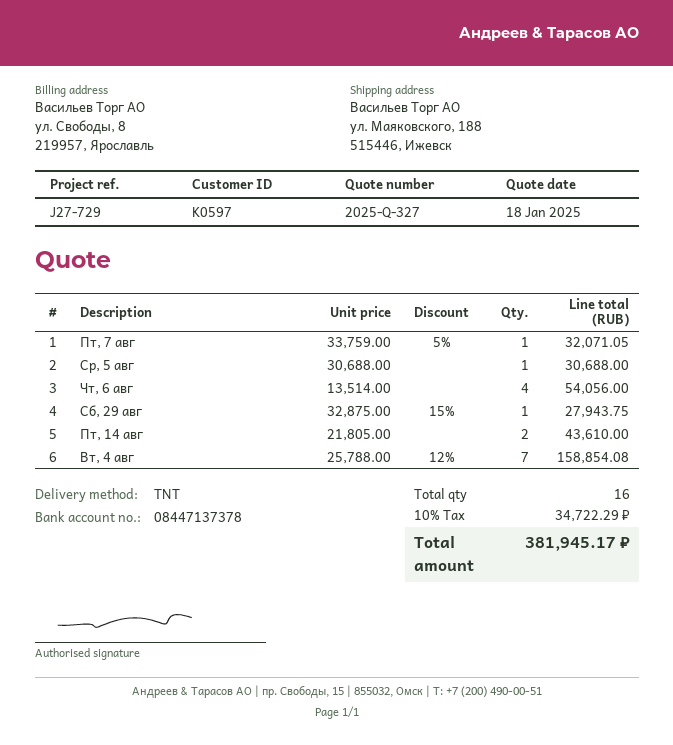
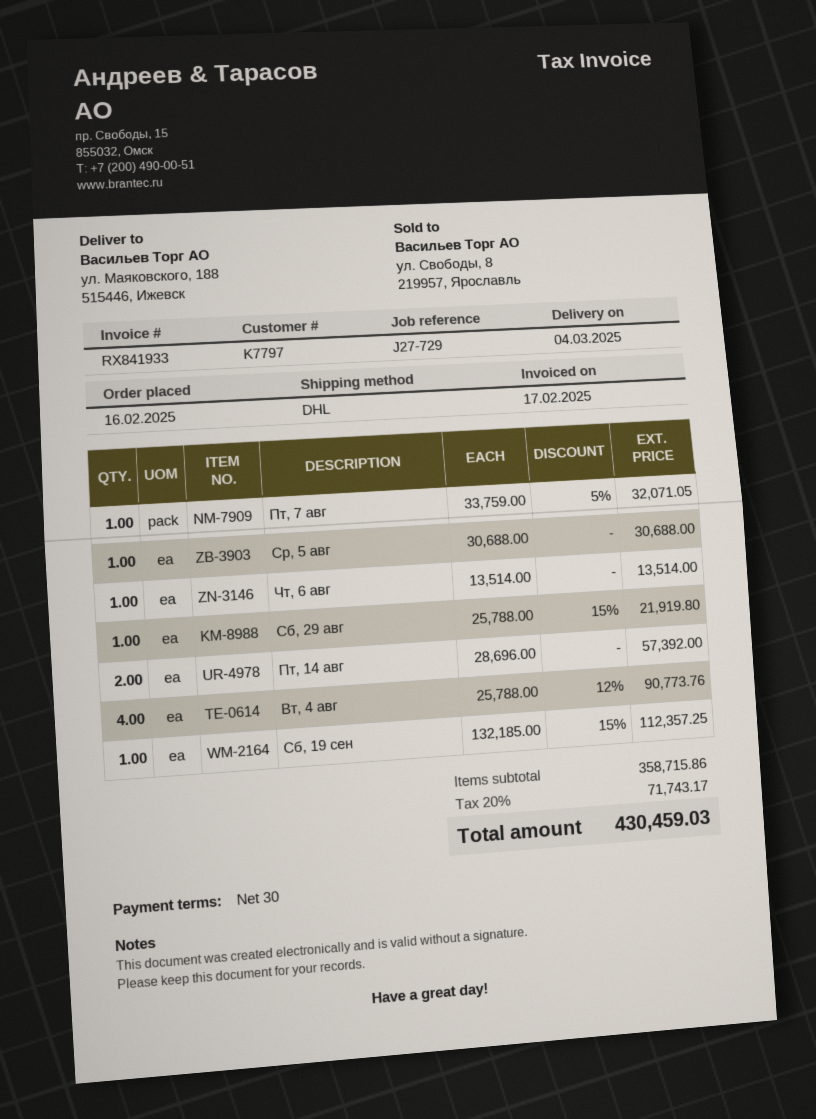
customer number: K0597 -> K7797
shipping method: TNT -> DHL
Чт, 6 авг: 4 x 13514.00 = 54056.00 -> 1 x 13514.00 = 13514.00
Сб, 29 авг: 1 x 32875.00 - 15% = 27943.75 -> 1 x 25788.00 - 15% = 21919.80
Пт, 14 авг: 2 x 21805.00 = 43610.00 -> 2 x 28696.00 = 57392.00
Вт, 4 авг: 7 x 25788.00 - 12% = 158854.08 -> 4 x 25788.00 - 12% = 90773.76
Сб, 19 сен: none -> 1 x 132185.00 - 15% = 112357.25
tax: 10% = 34722.29 -> 20% = 71743.17
total: 381945.17 -> 430459.03

